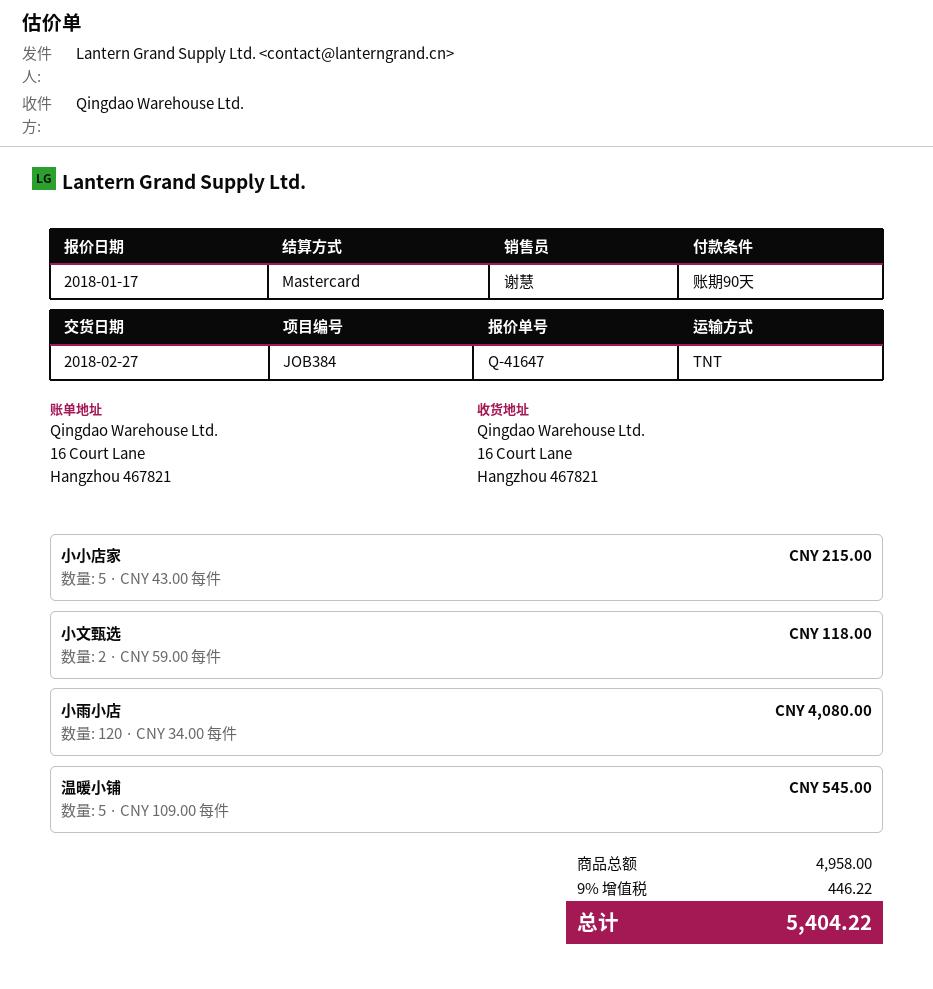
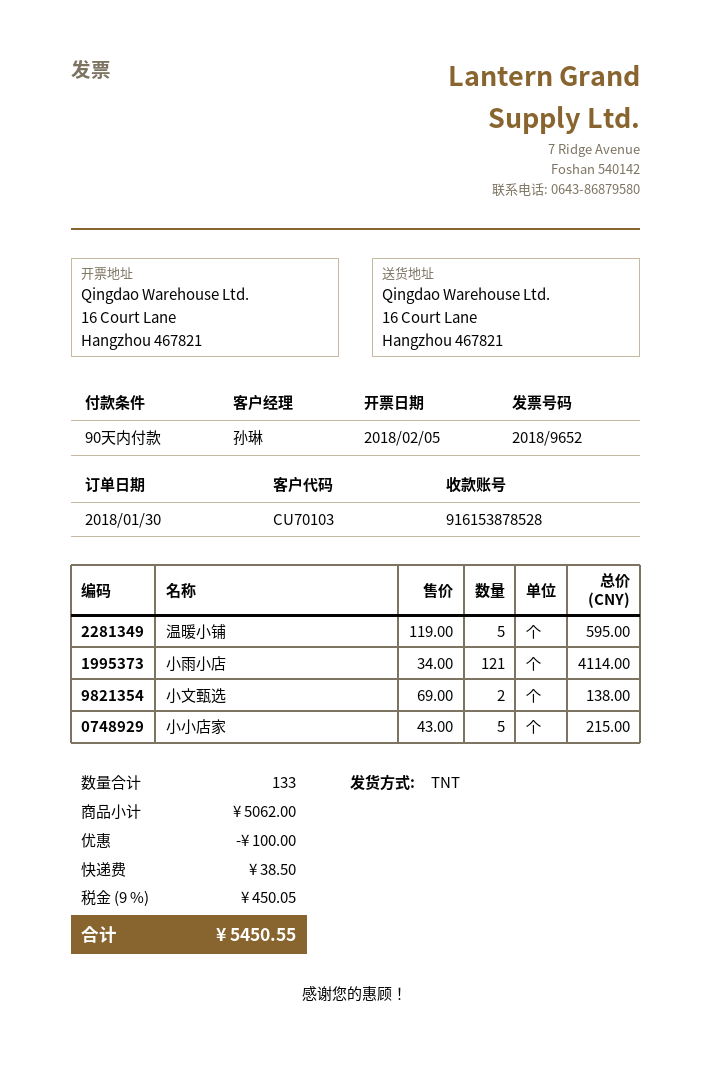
sales rep: 谢慧 -> 孙琳
小文甄选: 2 x 59.00 = 118.00 -> 2 x 69.00 = 138.00
小雨小店: 120 x 34.00 = 4080.00 -> 121 x 34.00 = 4114.00
温暖小铺: 5 x 109.00 = 545.00 -> 5 x 119.00 = 595.00
subtotal: 4958.00 -> 5062.00
discount: none -> 100.00
shipping: none -> 38.50
tax: 9% = 446.22 -> 9% = 450.05
total: 5404.22 -> 5450.55

